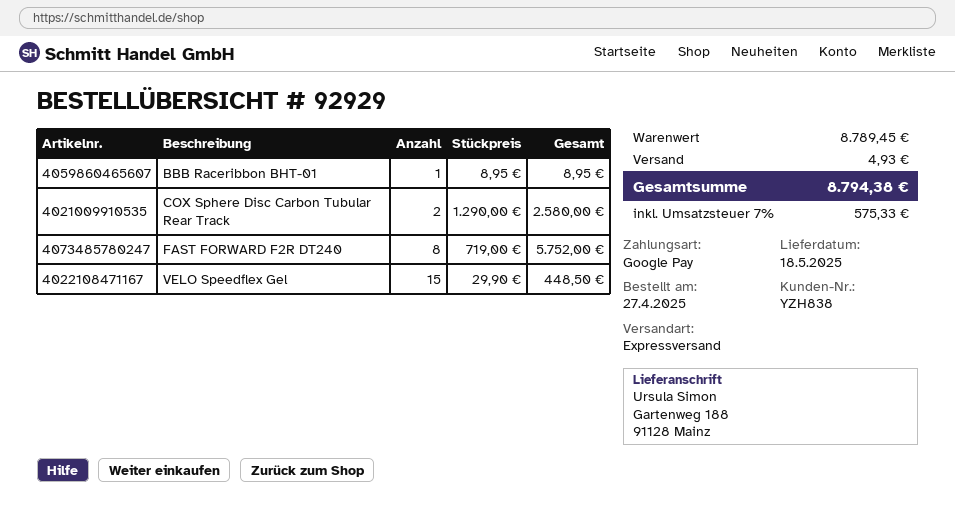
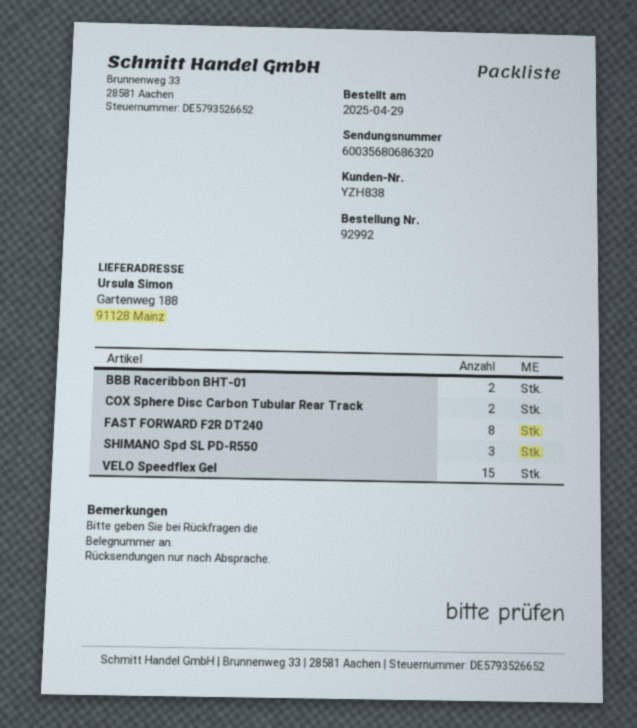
order number: 92929 -> 92992
order date: 2025-04-27 -> 2025-04-29
BBB Raceribbon BHT-01: 1 -> 2
SHIMANO Spd SL PD-R550: none -> 3

